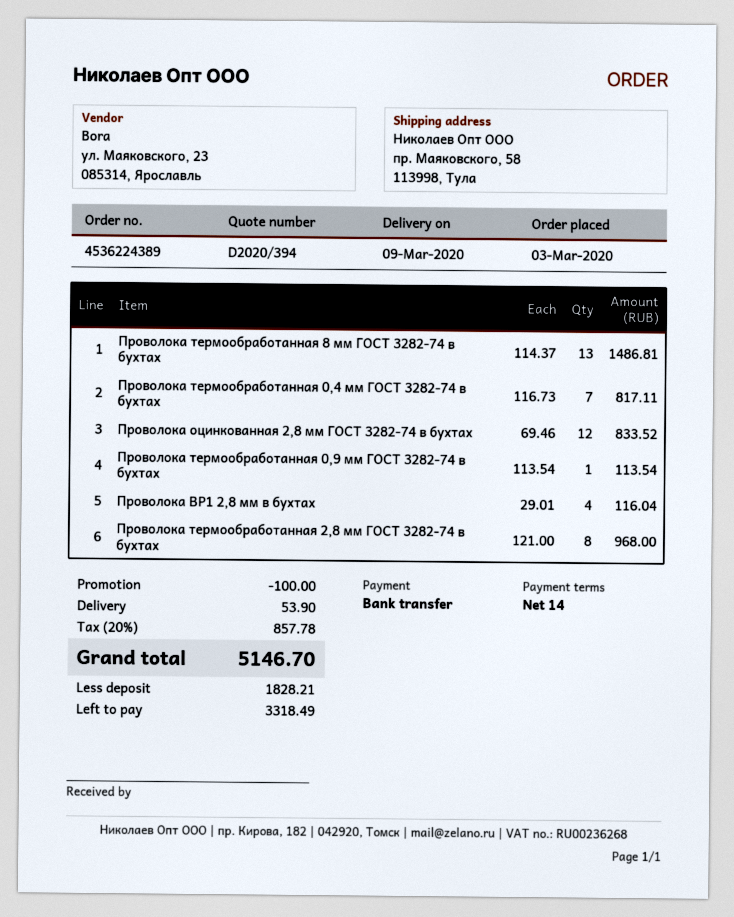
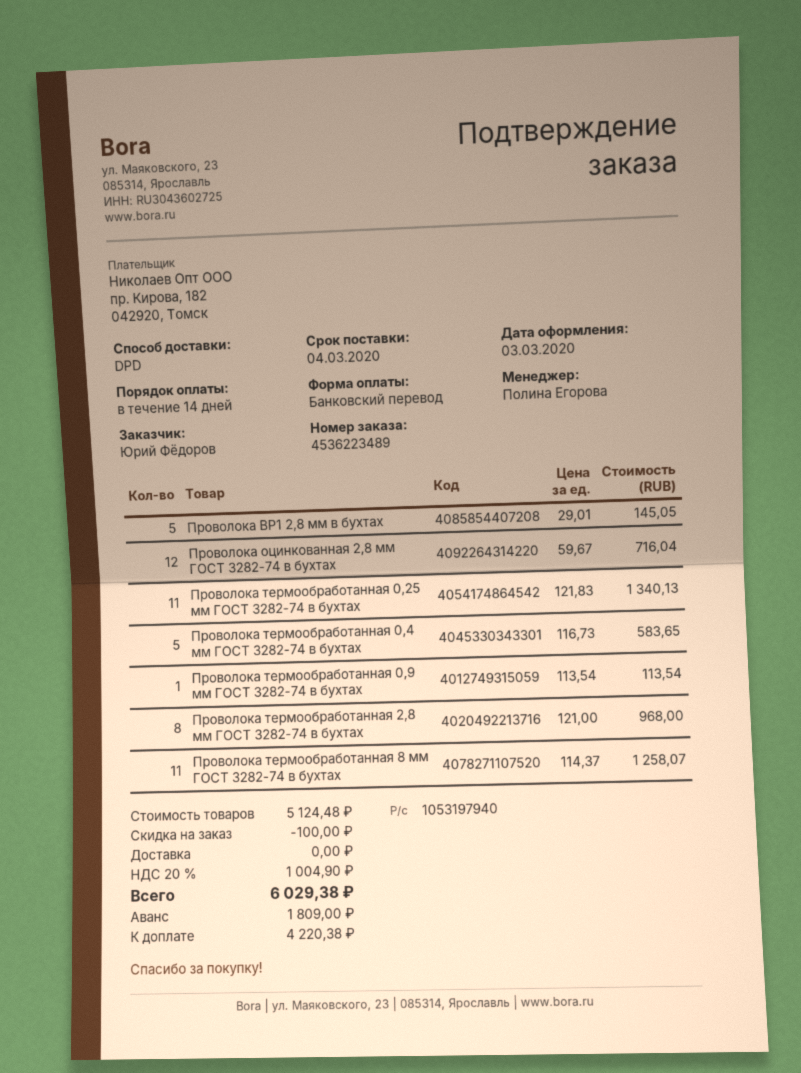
order number: 4536224389 -> 4536223489
delivery date: 2020-03-09 -> 2020-03-04
Проволока термообработанная 8 мм ГОСТ 3282-74 в бухтах: 13 x 114.37 = 1486.81 -> 11 x 114.37 = 1258.07
Проволока термообработанная 0,4 мм ГОСТ 3282-74 в бухтах: 7 x 116.73 = 817.11 -> 5 x 116.73 = 583.65
Проволока оцинкованная 2,8 мм ГОСТ 3282-74 в бухтах: 12 x 69.46 = 833.52 -> 12 x 59.67 = 716.04
Проволока ВР1 2,8 мм в бухтах: 4 x 29.01 = 116.04 -> 5 x 29.01 = 145.05
Проволока термообработанная 0,25 мм ГОСТ 3282-74 в бухтах: none -> 11 x 121.83 = 1340.13
shipping: 53.90 -> 0.00
tax: 20% = 857.78 -> 20% = 1004.90
total: 5146.70 -> 6029.38
deposit: 1828.21 -> 1809.00
balance: 3318.49 -> 4220.38

